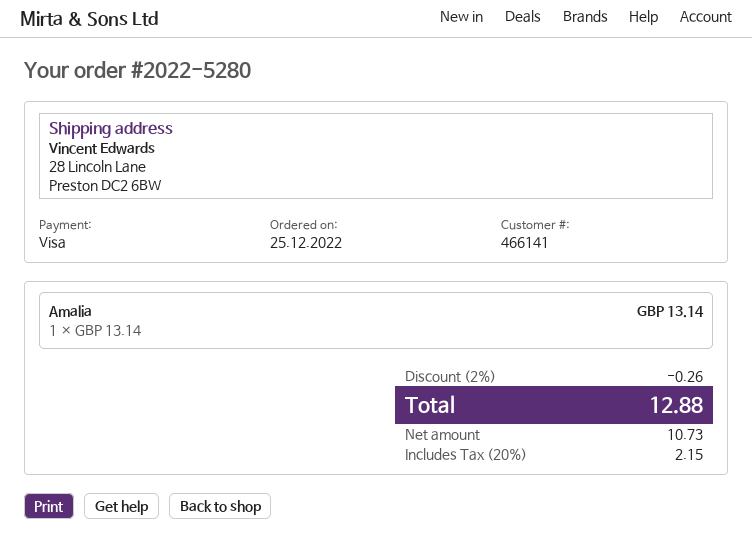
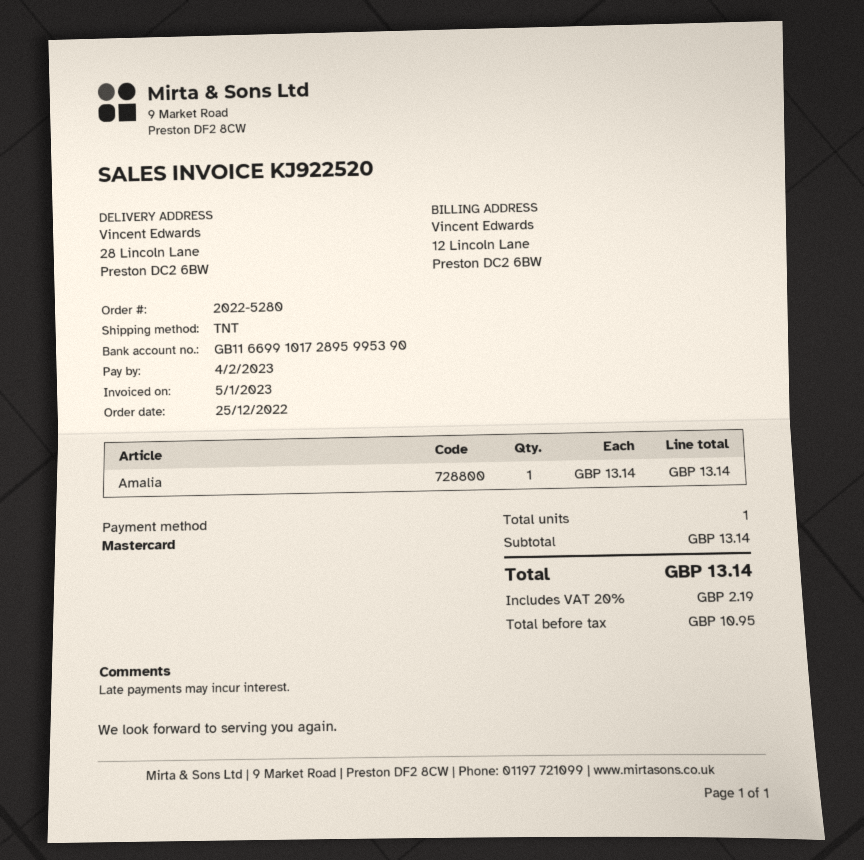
payment method: Visa -> Mastercard
discount: 2% = 0.26 -> none
net: 10.73 -> 10.95
tax: 20% = 2.15 -> 20% = 2.19
total: 12.88 -> 13.14

